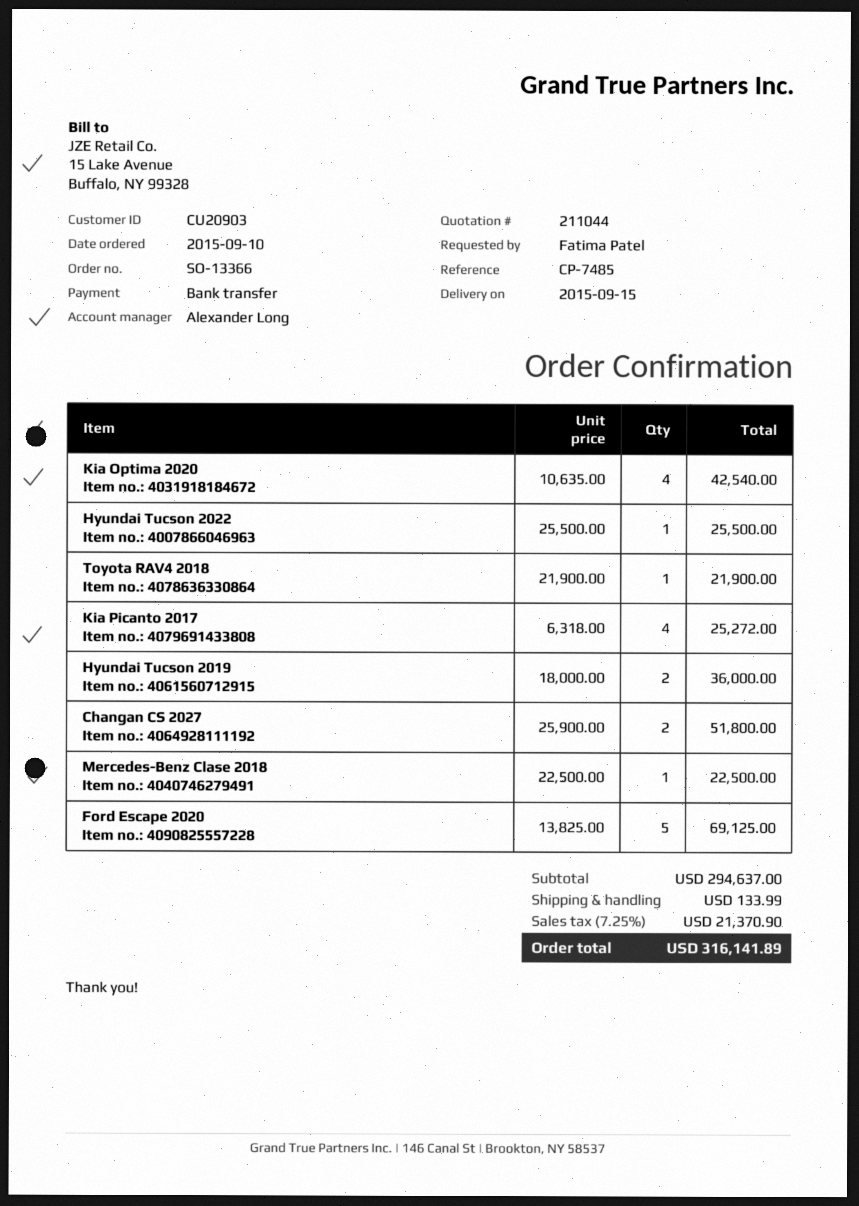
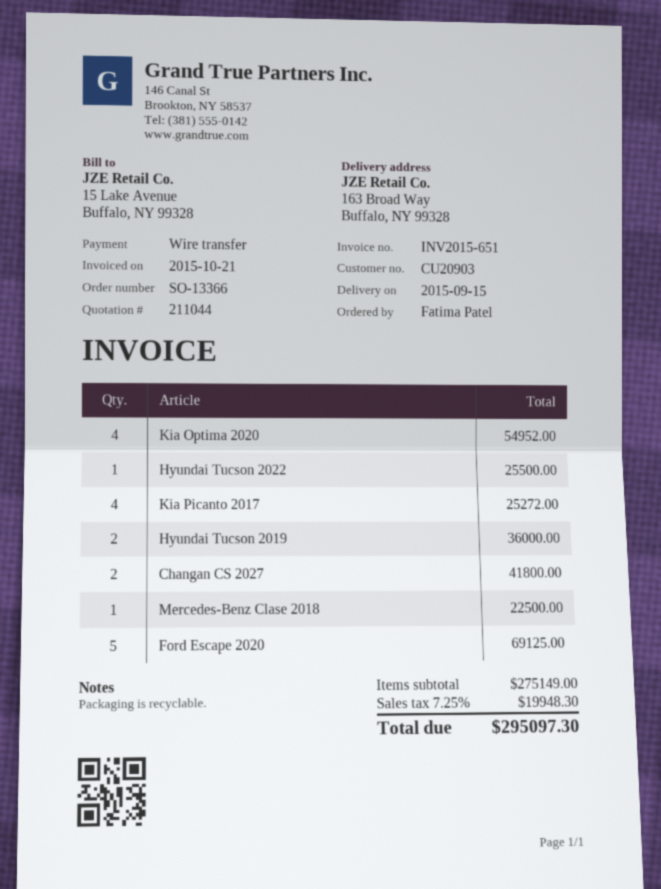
Kia Optima 2020: 4 for 42540.00 -> 4 for 54952.00
Toyota RAV4 2018: 1 for 21900.00 -> none
Changan CS 2027: 2 for 51800.00 -> 2 for 41800.00
subtotal: 294637.00 -> 275149.00
shipping: 133.99 -> none
tax: 7.25% = 21370.90 -> 7.25% = 19948.30
total: 316141.89 -> 295097.30

